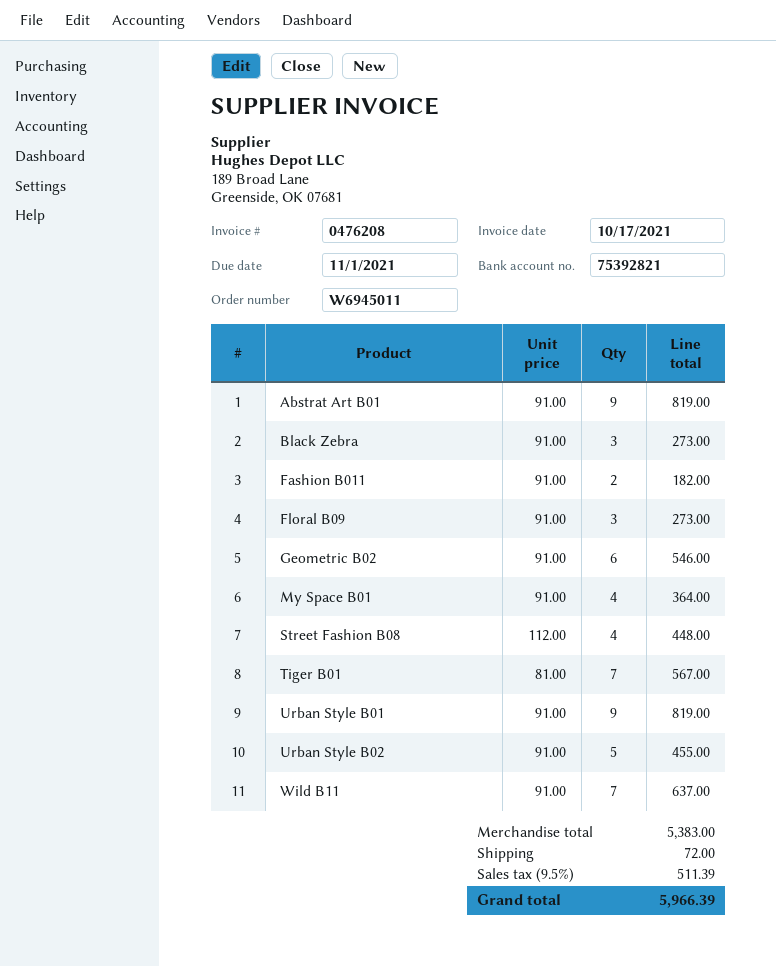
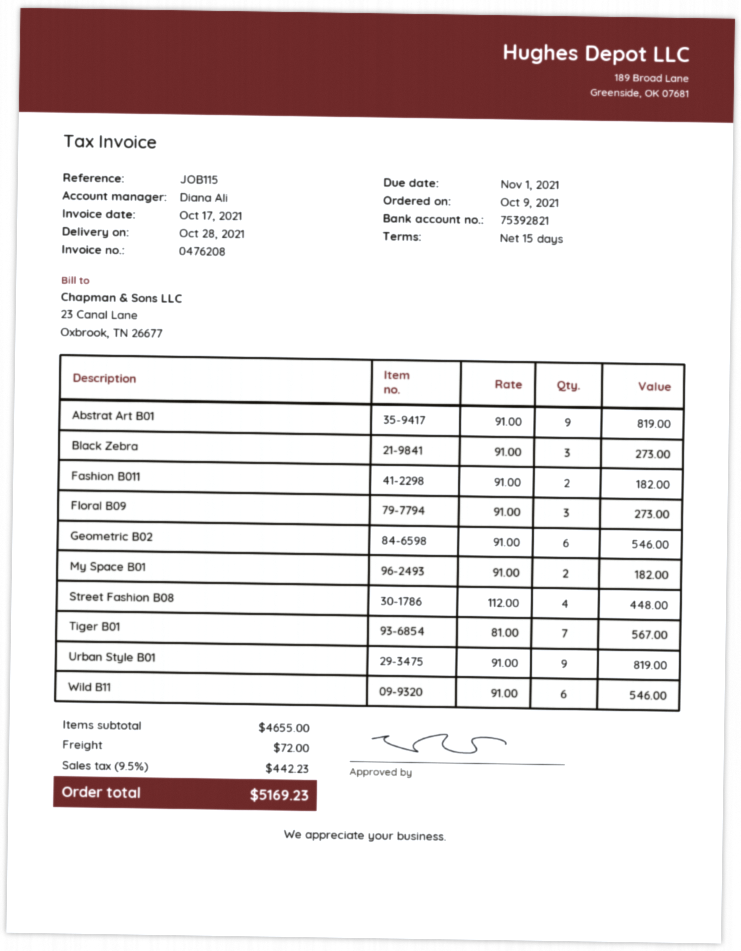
My Space B01: 4 x 91.00 = 364.00 -> 2 x 91.00 = 182.00
Urban Style B02: 5 x 91.00 = 455.00 -> none
Wild B11: 7 x 91.00 = 637.00 -> 6 x 91.00 = 546.00
subtotal: 5383.00 -> 4655.00
tax: 9.5% = 511.39 -> 9.5% = 442.23
total: 5966.39 -> 5169.23

